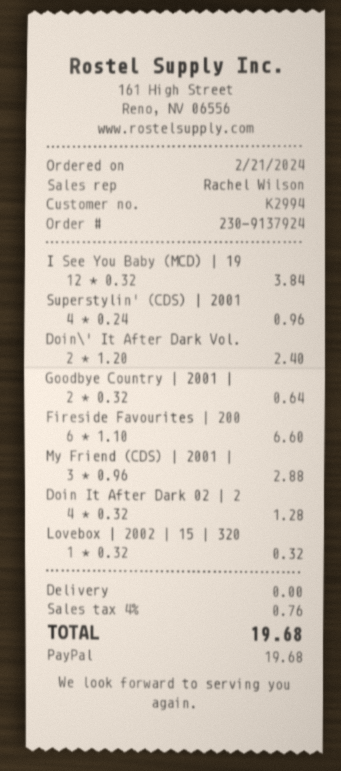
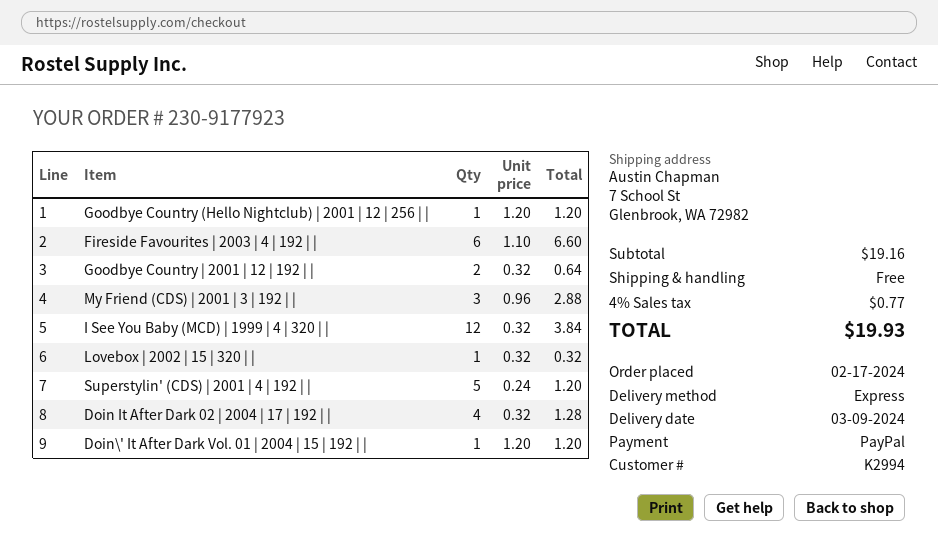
order number: 230-9137924 -> 230-9177923
order date: 2024-02-21 -> 2024-02-17
Superstylin' (CDS) | 2001: 4 x 0.24 = 0.96 -> 5 x 0.24 = 1.20
Doin\' It After Dark Vol.: 2 x 1.20 = 2.40 -> 1 x 1.20 = 1.20
Goodbye Country (Hello Nightclub) | 2001 | 12 | 256 | |: none -> 1 x 1.20 = 1.20
tax: 4% = 0.76 -> 4% = 0.77
total: 19.68 -> 19.93

